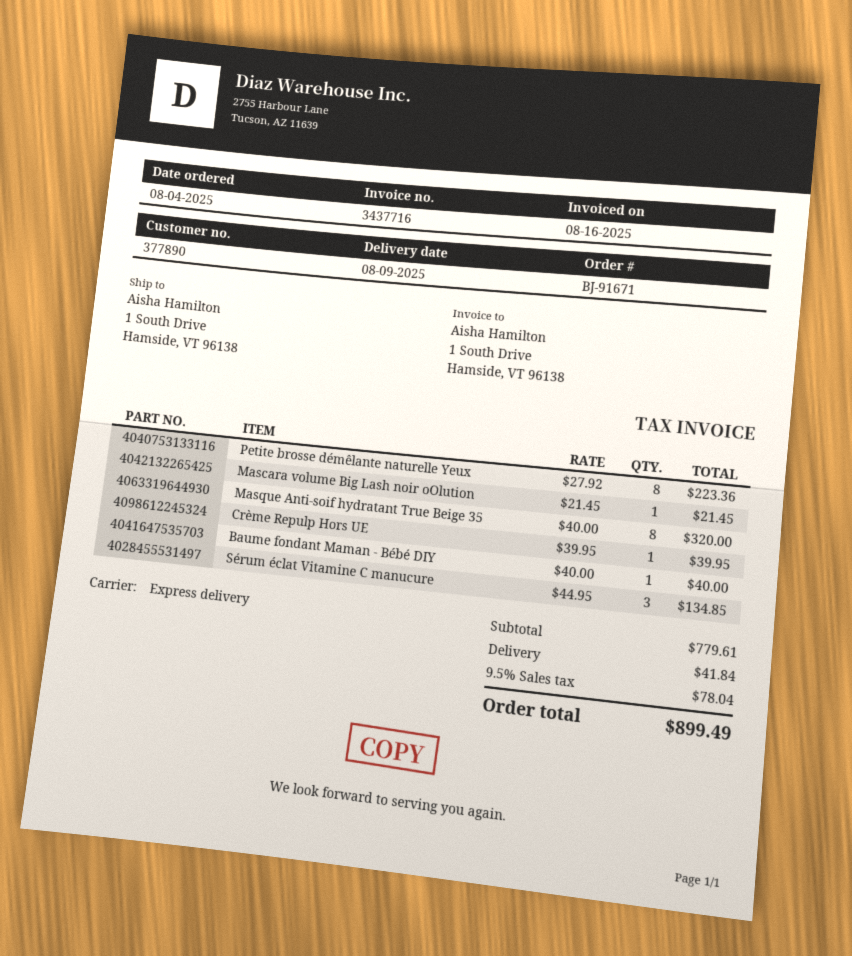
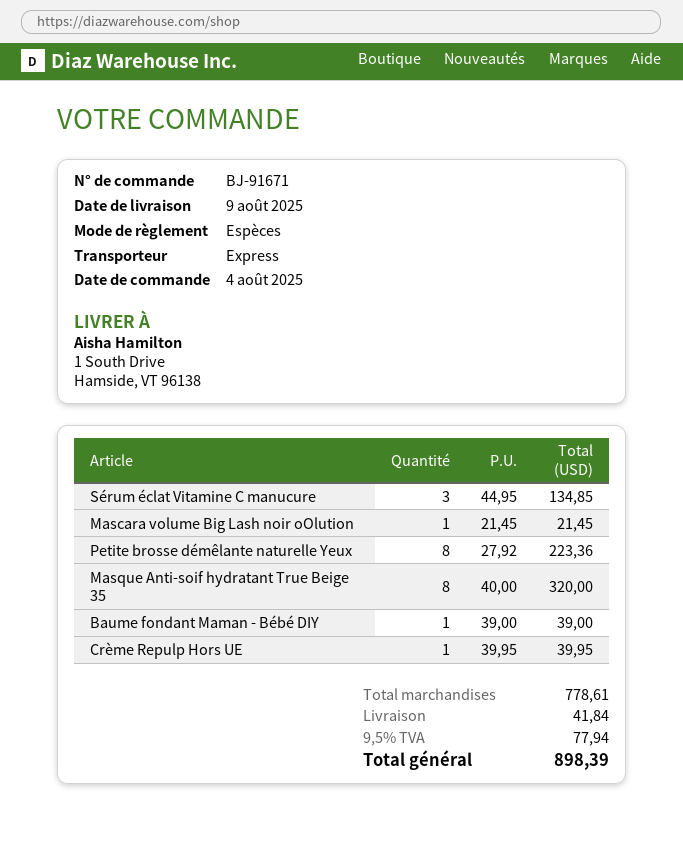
Baume fondant Maman - Bébé DIY: 1 x 40.00 = 40.00 -> 1 x 39.00 = 39.00
subtotal: 779.61 -> 778.61
tax: 9.5% = 78.04 -> 9.5% = 77.94
total: 899.49 -> 898.39

